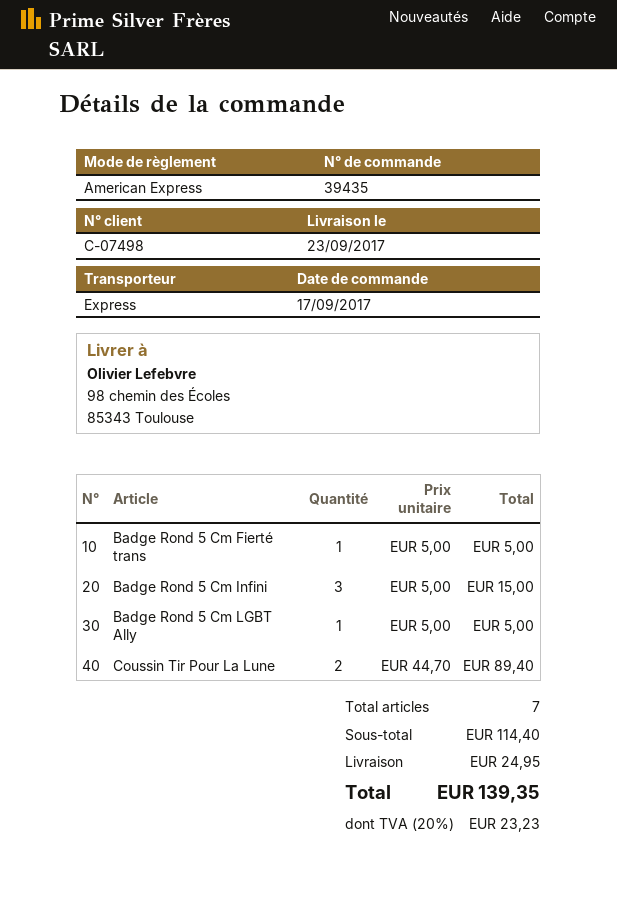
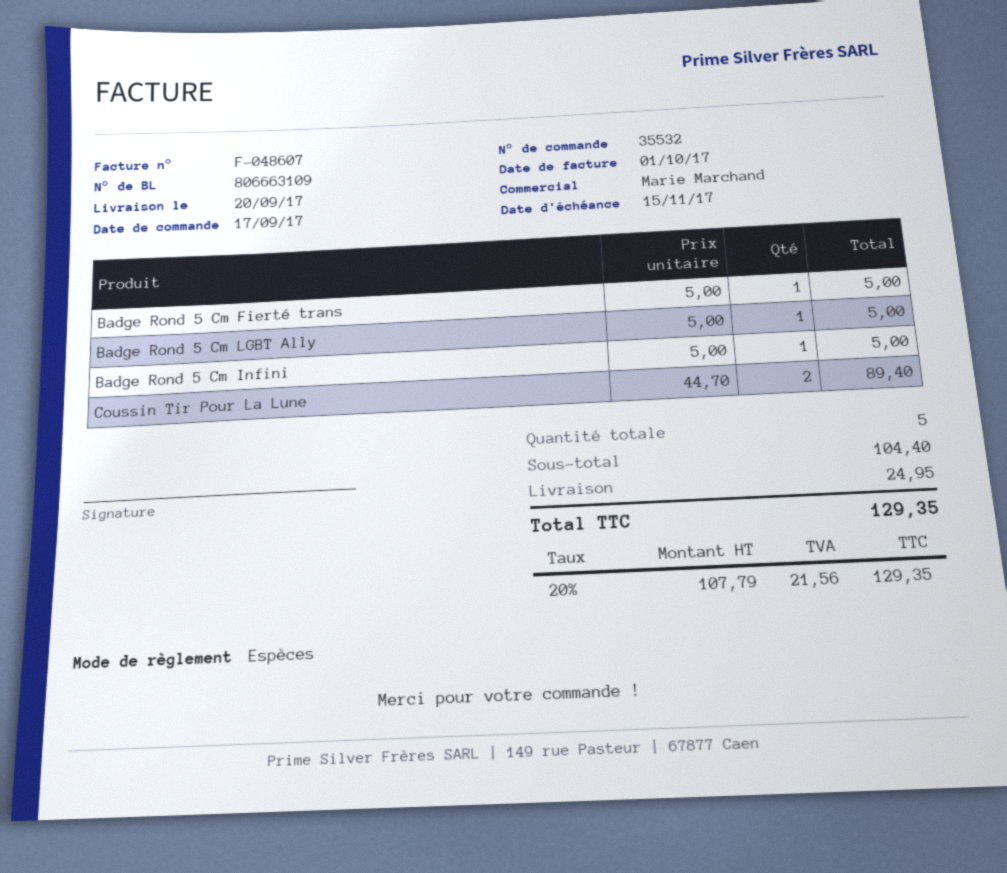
order number: 39435 -> 35532
delivery date: 2017-09-23 -> 2017-09-20
payment method: American Express -> cash
Badge Rond 5 Cm Infini: 3 x 5.00 = 15.00 -> 1 x 5.00 = 5.00
total quantity: 7 -> 5
subtotal: 114.40 -> 104.40
tax: 20% = 23.23 -> 20% = 21.56
total: 139.35 -> 129.35

